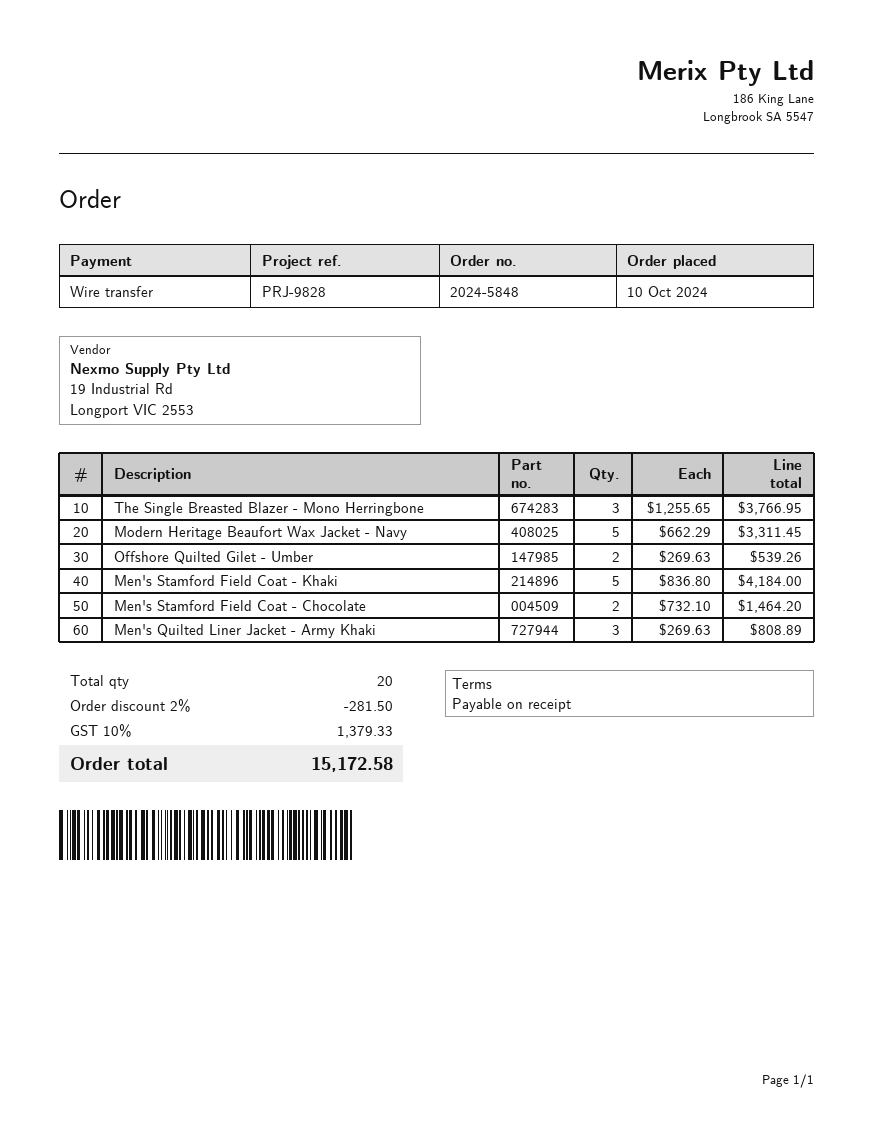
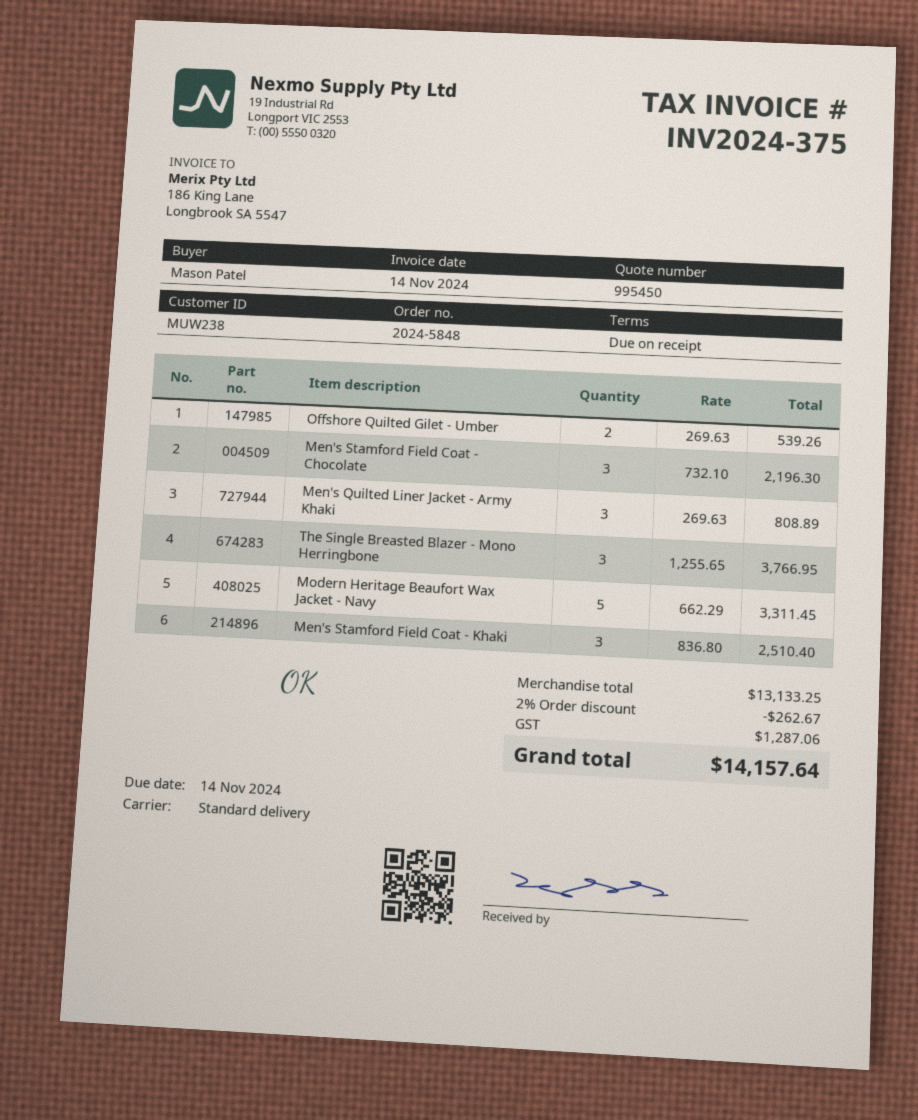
Men's Stamford Field Coat - Khaki: 5 x 836.80 = 4184.00 -> 3 x 836.80 = 2510.40
Men's Stamford Field Coat - Chocolate: 2 x 732.10 = 1464.20 -> 3 x 732.10 = 2196.30
discount: 2% = 281.50 -> 2% = 262.67
tax: 1379.33 -> 1287.06
total: 15172.58 -> 14157.64

